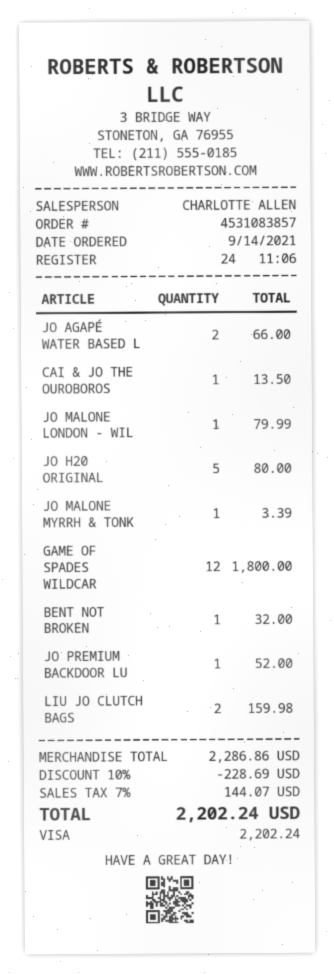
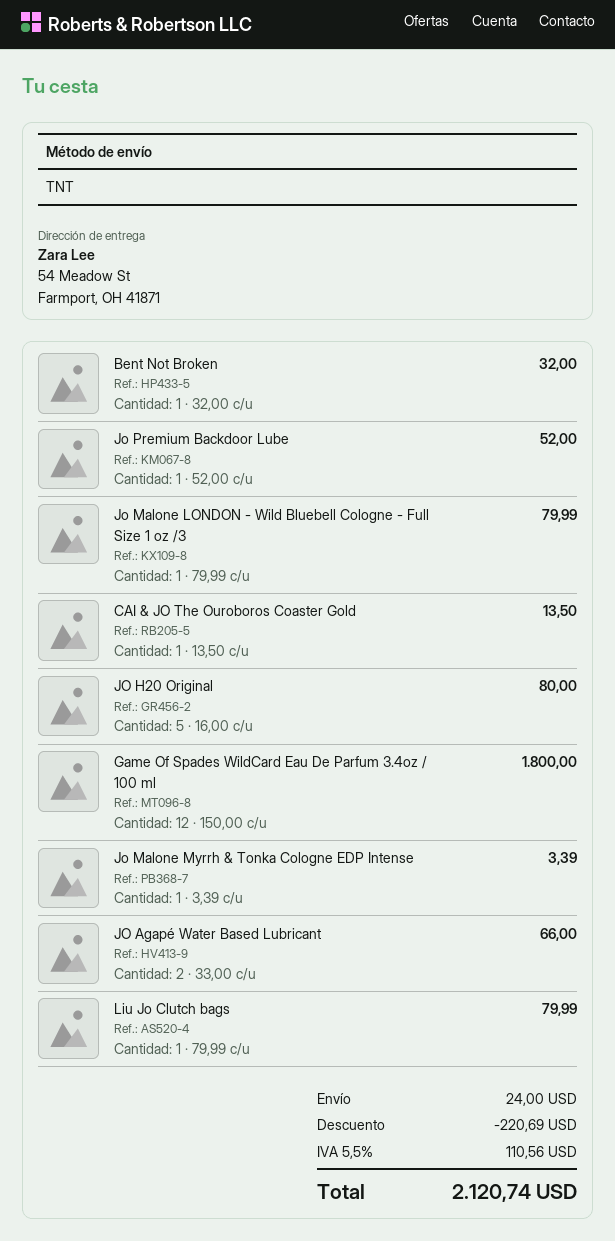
LIU JO CLUTCH BAGS: 2 for 159.98 -> 1 for 79.99
discount: 228.69 -> 220.69
shipping: none -> 24.00
tax: 7% = 144.07 -> 5.5% = 110.56
total: 2202.24 -> 2120.74

